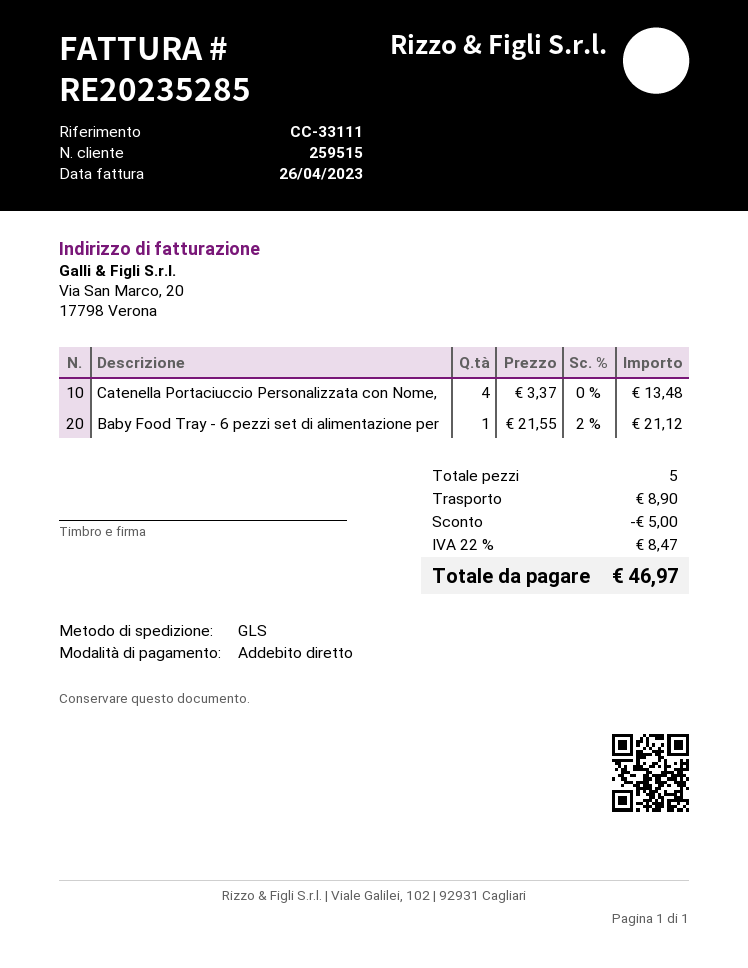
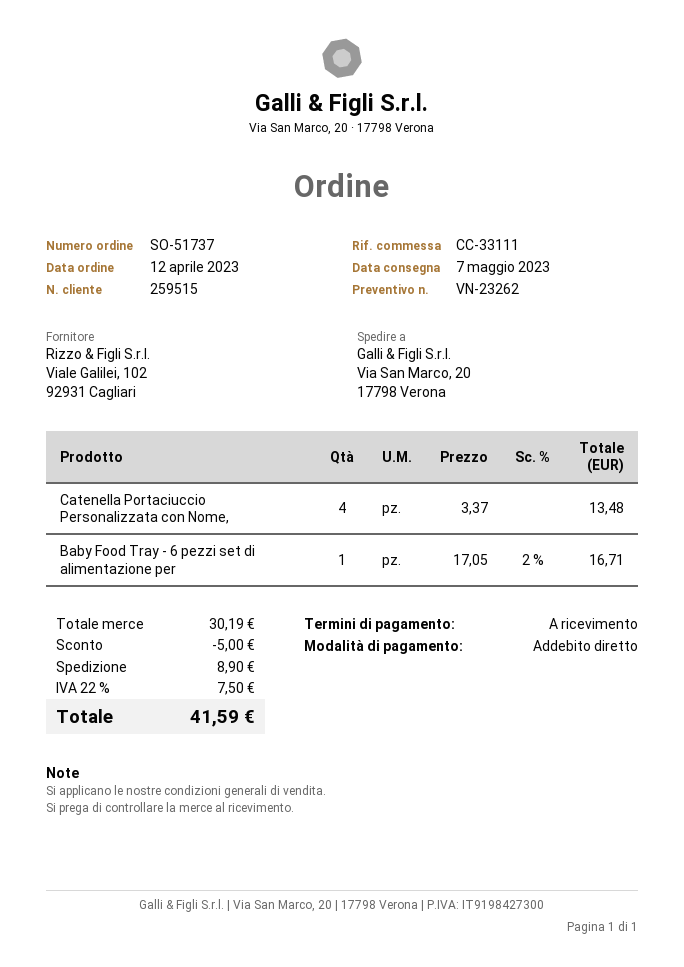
Baby Food Tray - 6 pezzi set di alimentazione per: 1 x 21.55 - 2% = 21.12 -> 1 x 17.05 - 2% = 16.71
tax: 22% = 8.47 -> 22% = 7.50
total: 46.97 -> 41.59

